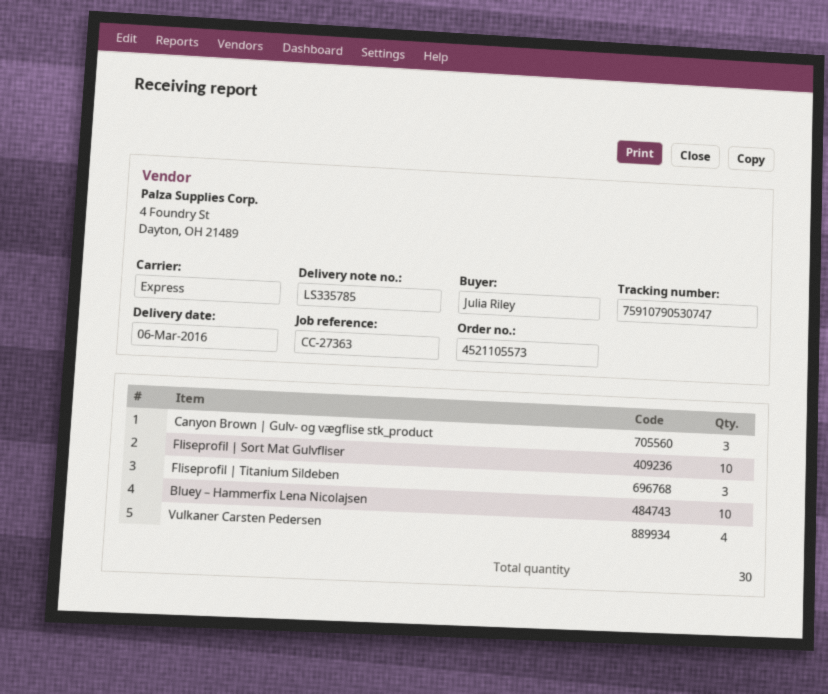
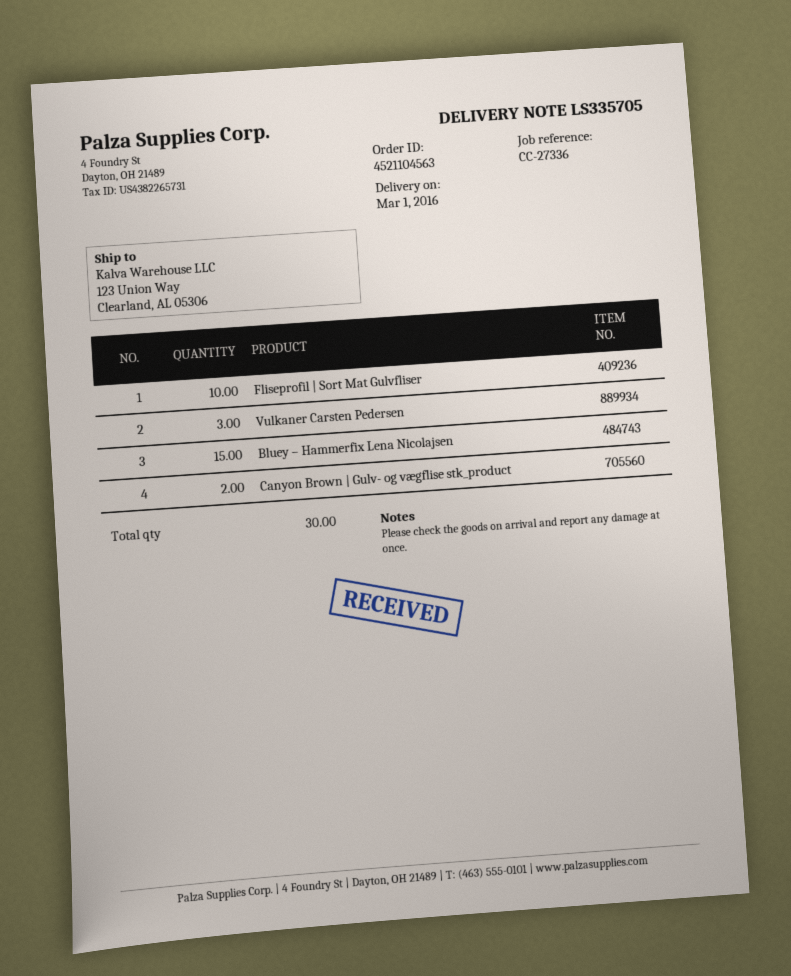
order number: 4521105573 -> 4521104563
delivery note number: LS335785 -> LS335705
delivery date: 2016-03-06 -> 2016-03-01
reference: CC-27363 -> CC-27336
Canyon Brown | Gulv- og vægflise stk_product: 3 -> 2
Fliseprofil | Titanium Sildeben: 3 -> none
Bluey – Hammerfix Lena Nicolajsen: 10 -> 15
Vulkaner Carsten Pedersen: 4 -> 3

